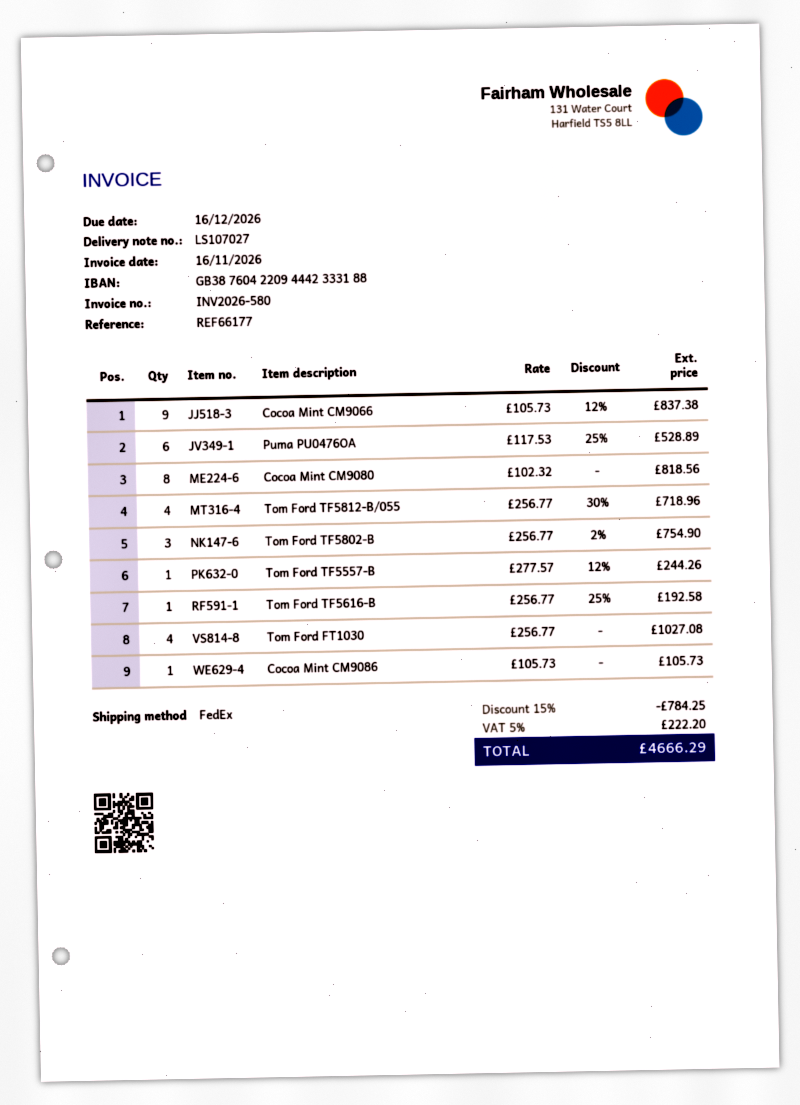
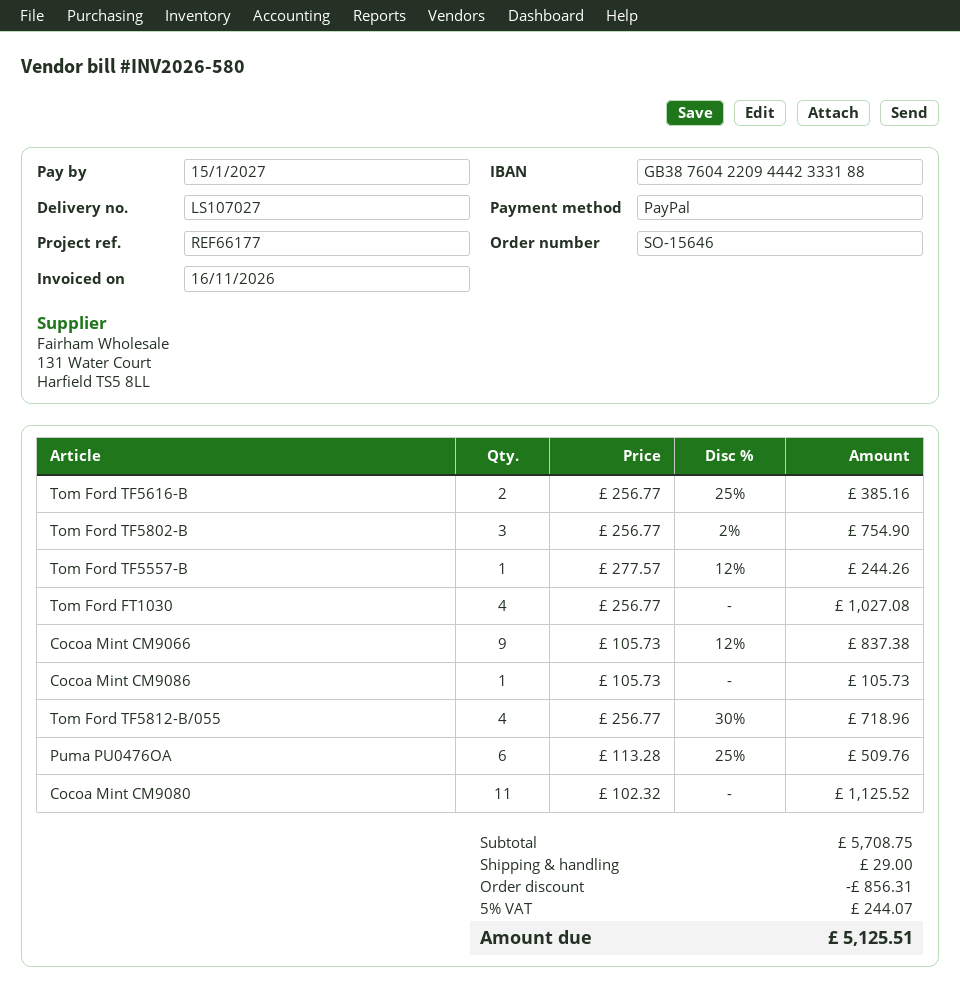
due date: 2026-12-16 -> 2027-01-15
Puma PU0476OA: 6 x 117.53 - 25% = 528.89 -> 6 x 113.28 - 25% = 509.76
Cocoa Mint CM9080: 8 x 102.32 = 818.56 -> 11 x 102.32 = 1125.52
Tom Ford TF5616-B: 1 x 256.77 - 25% = 192.58 -> 2 x 256.77 - 25% = 385.16
discount: 784.25 -> 856.31
shipping: none -> 29.00
tax: 5% = 222.20 -> 5% = 244.07
total: 4666.29 -> 5125.51

